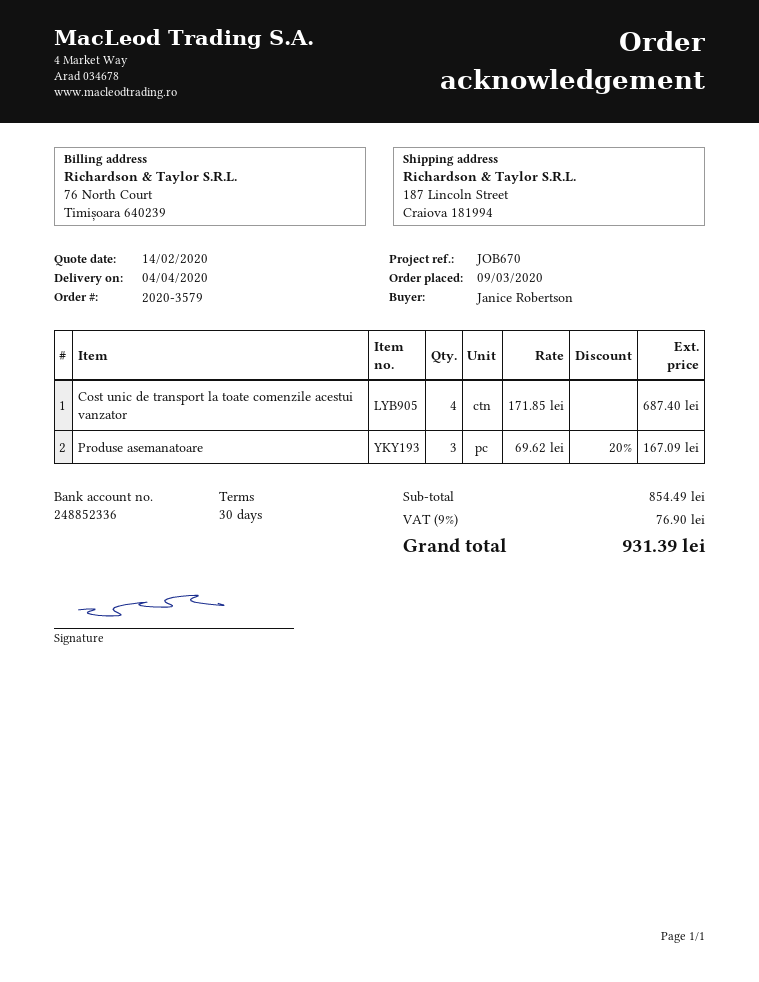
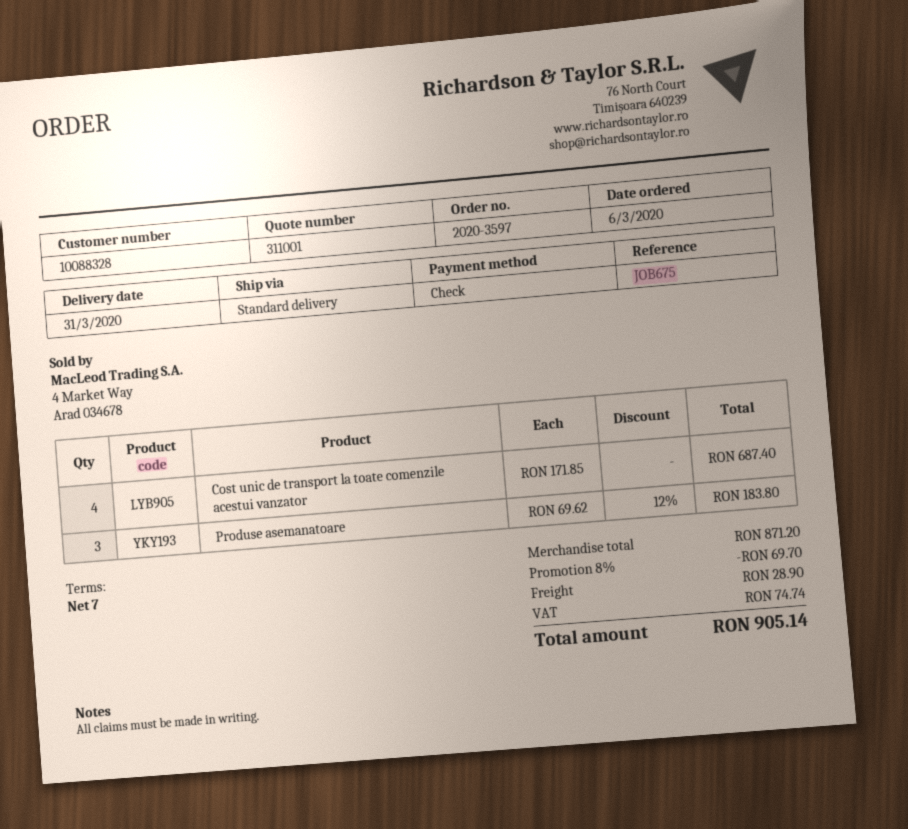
order number: 2020-3579 -> 2020-3597
order date: 2020-03-09 -> 2020-03-06
delivery date: 2020-04-04 -> 2020-03-31
payment terms: 30 days -> 7 days
reference: JOB670 -> JOB675
Produse asemanatoare: 3 x 69.62 - 20% = 167.09 -> 3 x 69.62 - 12% = 183.80
subtotal: 854.49 -> 871.20
discount: none -> 8% = 69.70
shipping: none -> 28.90
tax: 76.90 -> 74.74
total: 931.39 -> 905.14

